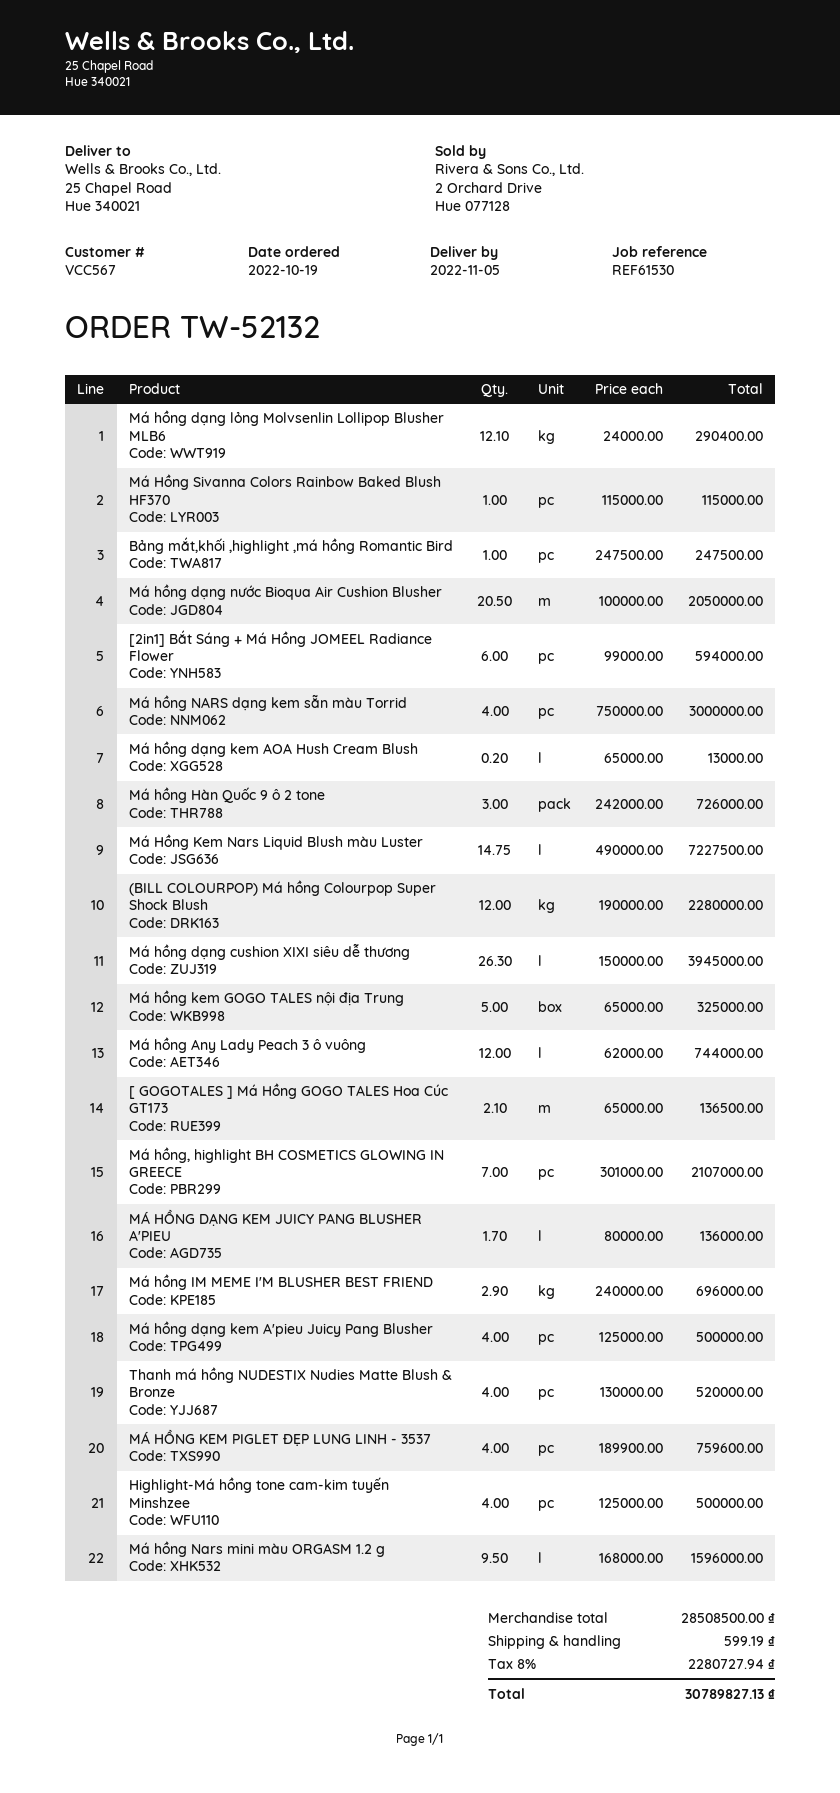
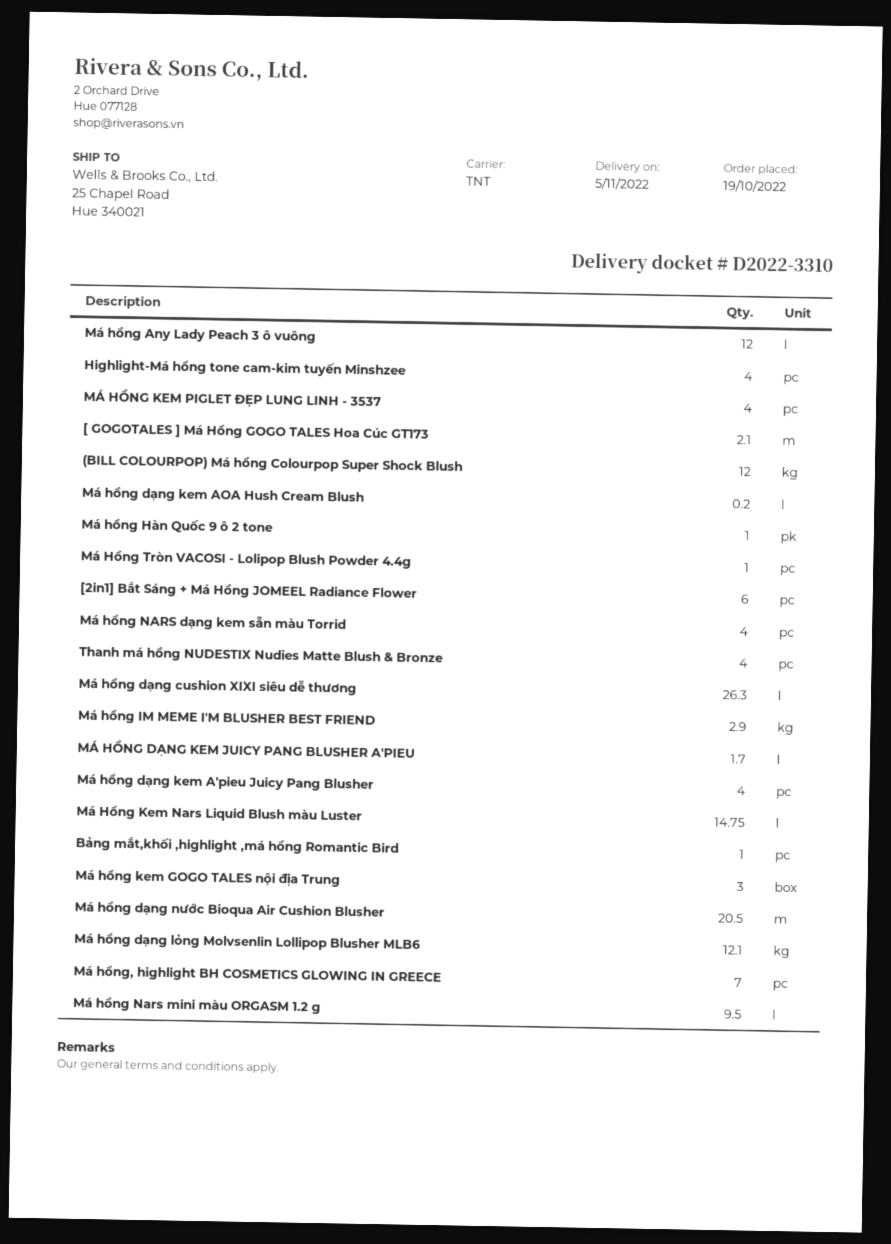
Má Hồng Sivanna Colors Rainbow Baked Blush HF370: 1 -> none
Má hồng Hàn Quốc 9 ô 2 tone: 3 -> 1
Má hồng kem GOGO TALES nội địa Trung: 5 -> 3
Má Hồng Tròn VACOSI - Lolipop Blush Powder 4.4g: none -> 1

